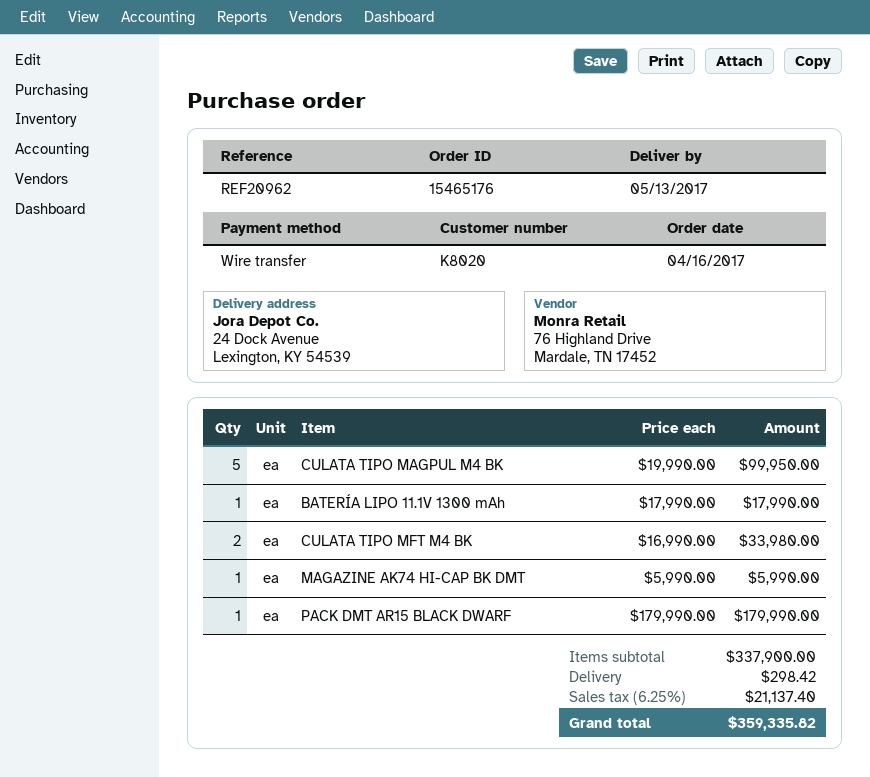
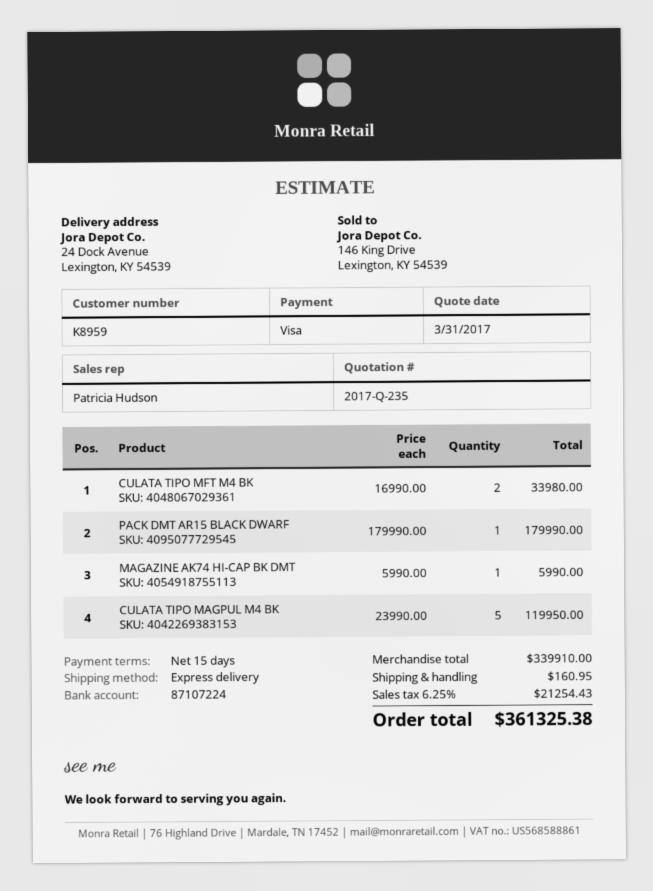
customer number: K8020 -> K8959
payment method: bank transfer -> Visa
CULATA TIPO MAGPUL M4 BK: 5 x 19990.00 = 99950.00 -> 5 x 23990.00 = 119950.00
BATERÍA LIPO 11.1V 1300 mAh: 1 x 17990.00 = 17990.00 -> none
subtotal: 337900.00 -> 339910.00
shipping: 298.42 -> 160.95
tax: 6.25% = 21137.40 -> 6.25% = 21254.43
total: 359335.82 -> 361325.38

